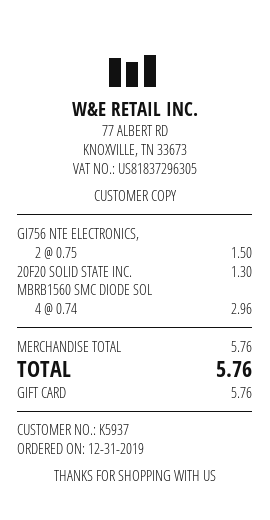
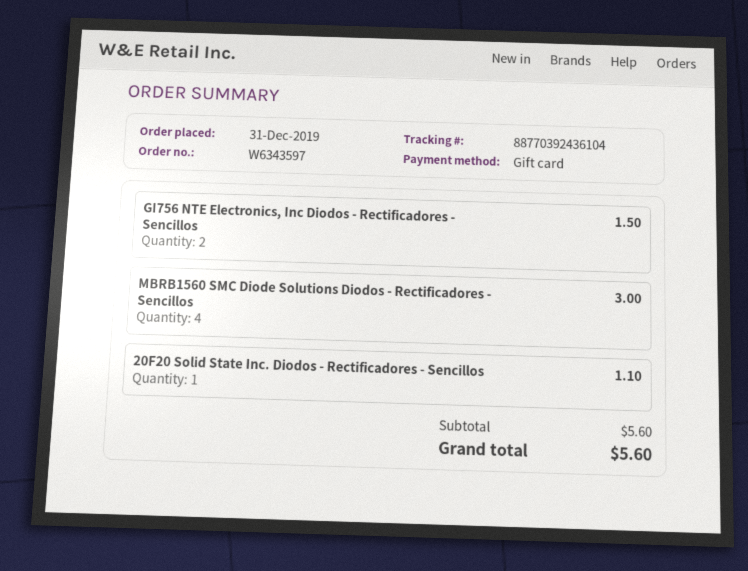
20F20 SOLID STATE INC.: 1 for 1.30 -> 1 for 1.10
MBRB1560 SMC DIODE SOL: 4 for 2.96 -> 4 for 3.00
subtotal: 5.76 -> 5.60
total: 5.76 -> 5.60

